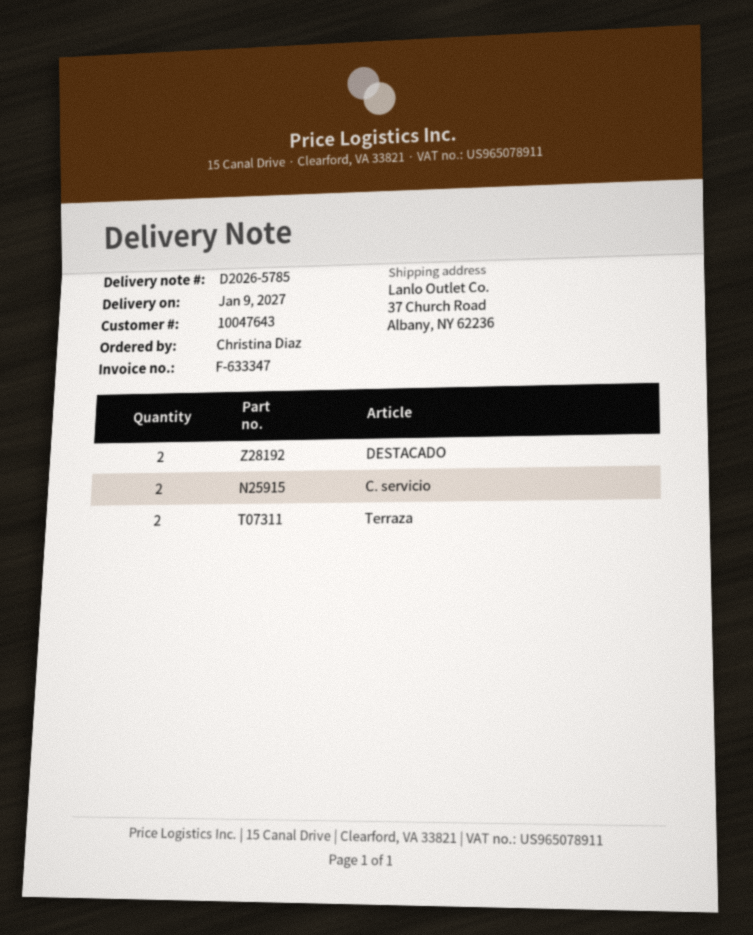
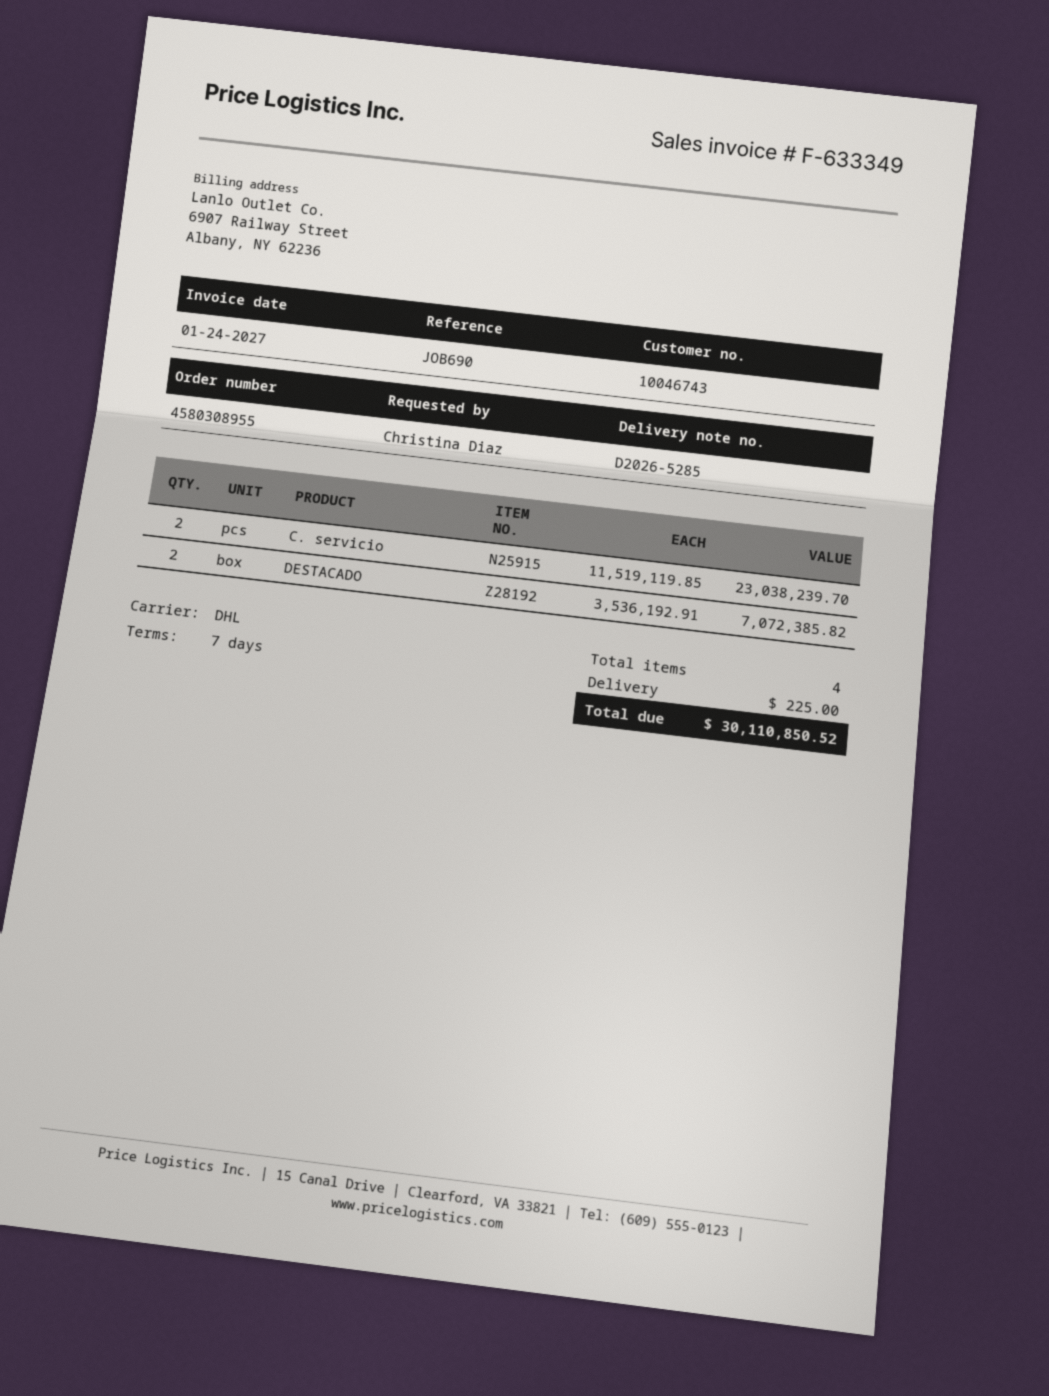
delivery note number: D2026-5785 -> D2026-5285
invoice number: F-633347 -> F-633349
customer number: 10047643 -> 10046743
Terraza: 2 -> none

